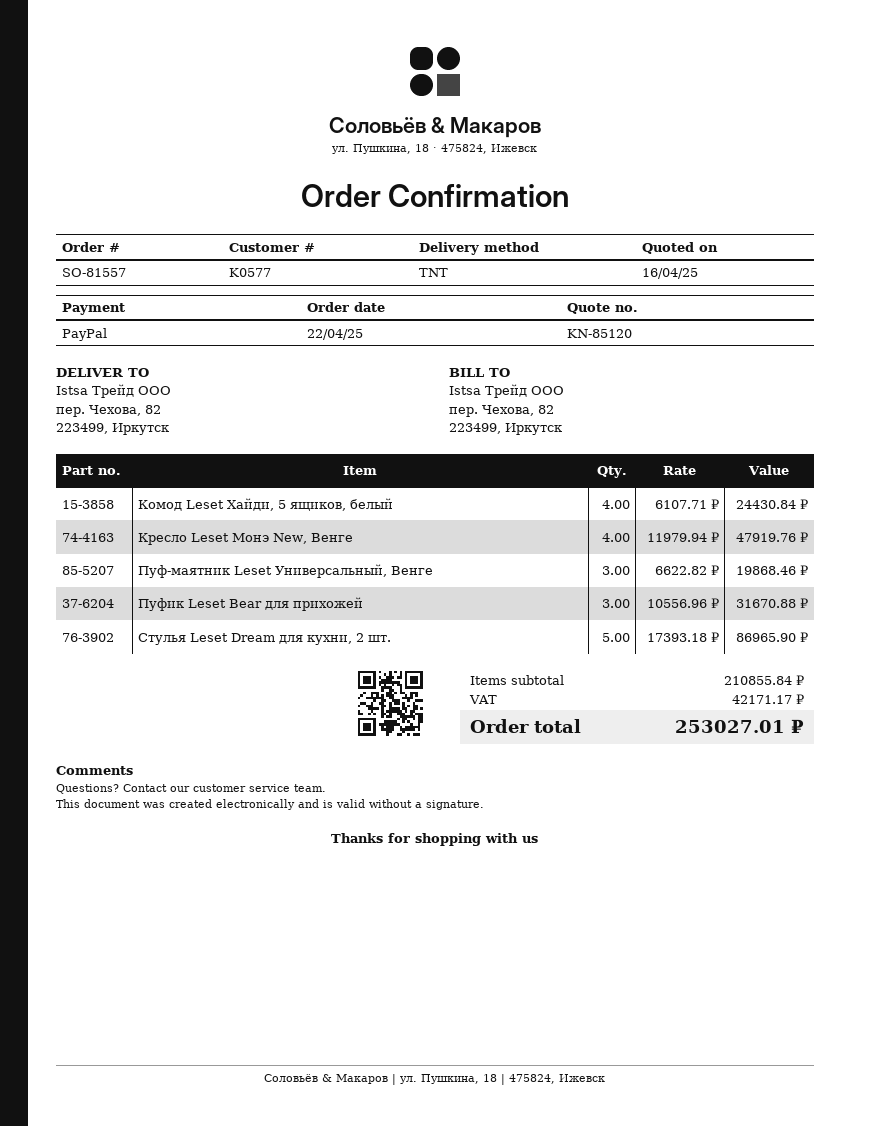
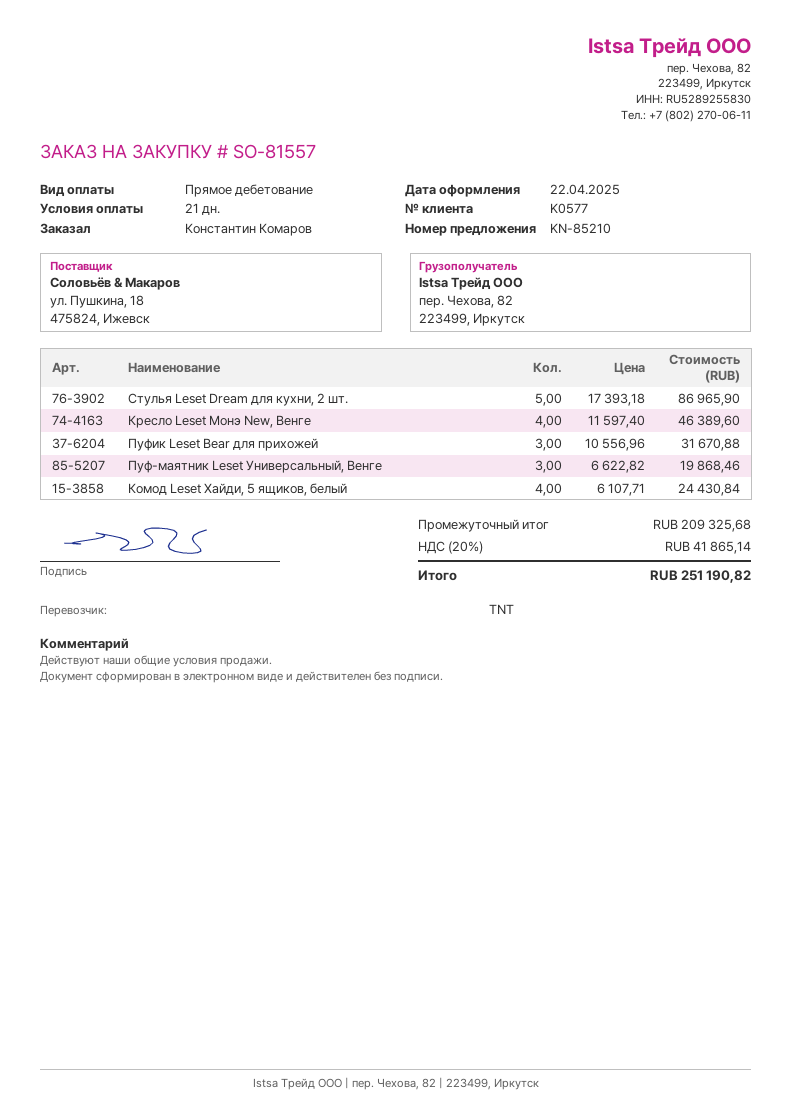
quote number: KN-85120 -> KN-85210
payment method: PayPal -> direct debit
Кресло Leset Монэ New, Венге: 4 x 11979.94 = 47919.76 -> 4 x 11597.40 = 46389.60
subtotal: 210855.84 -> 209325.68
tax: 42171.17 -> 41865.14
total: 253027.01 -> 251190.82

